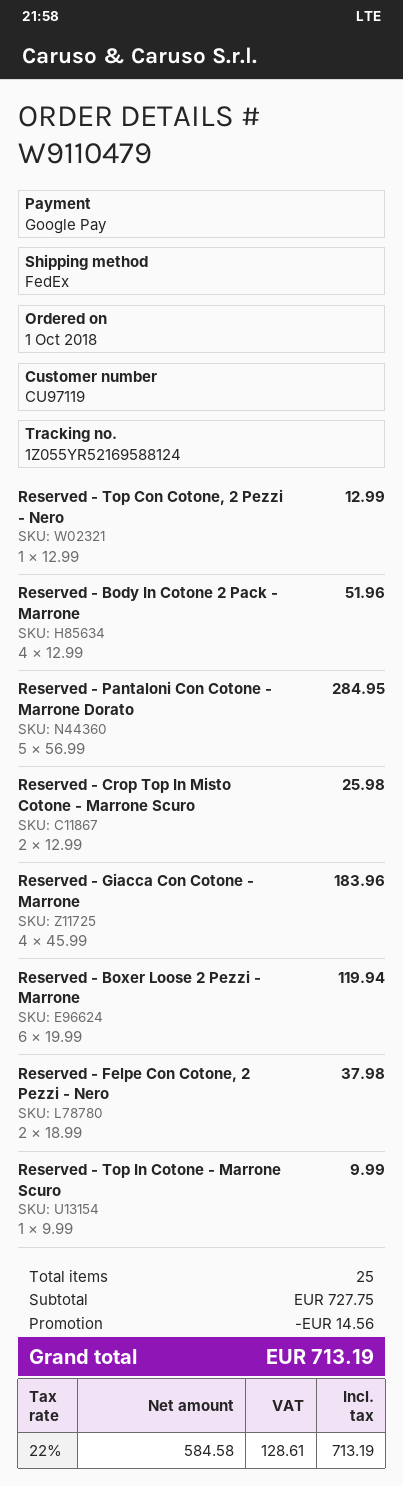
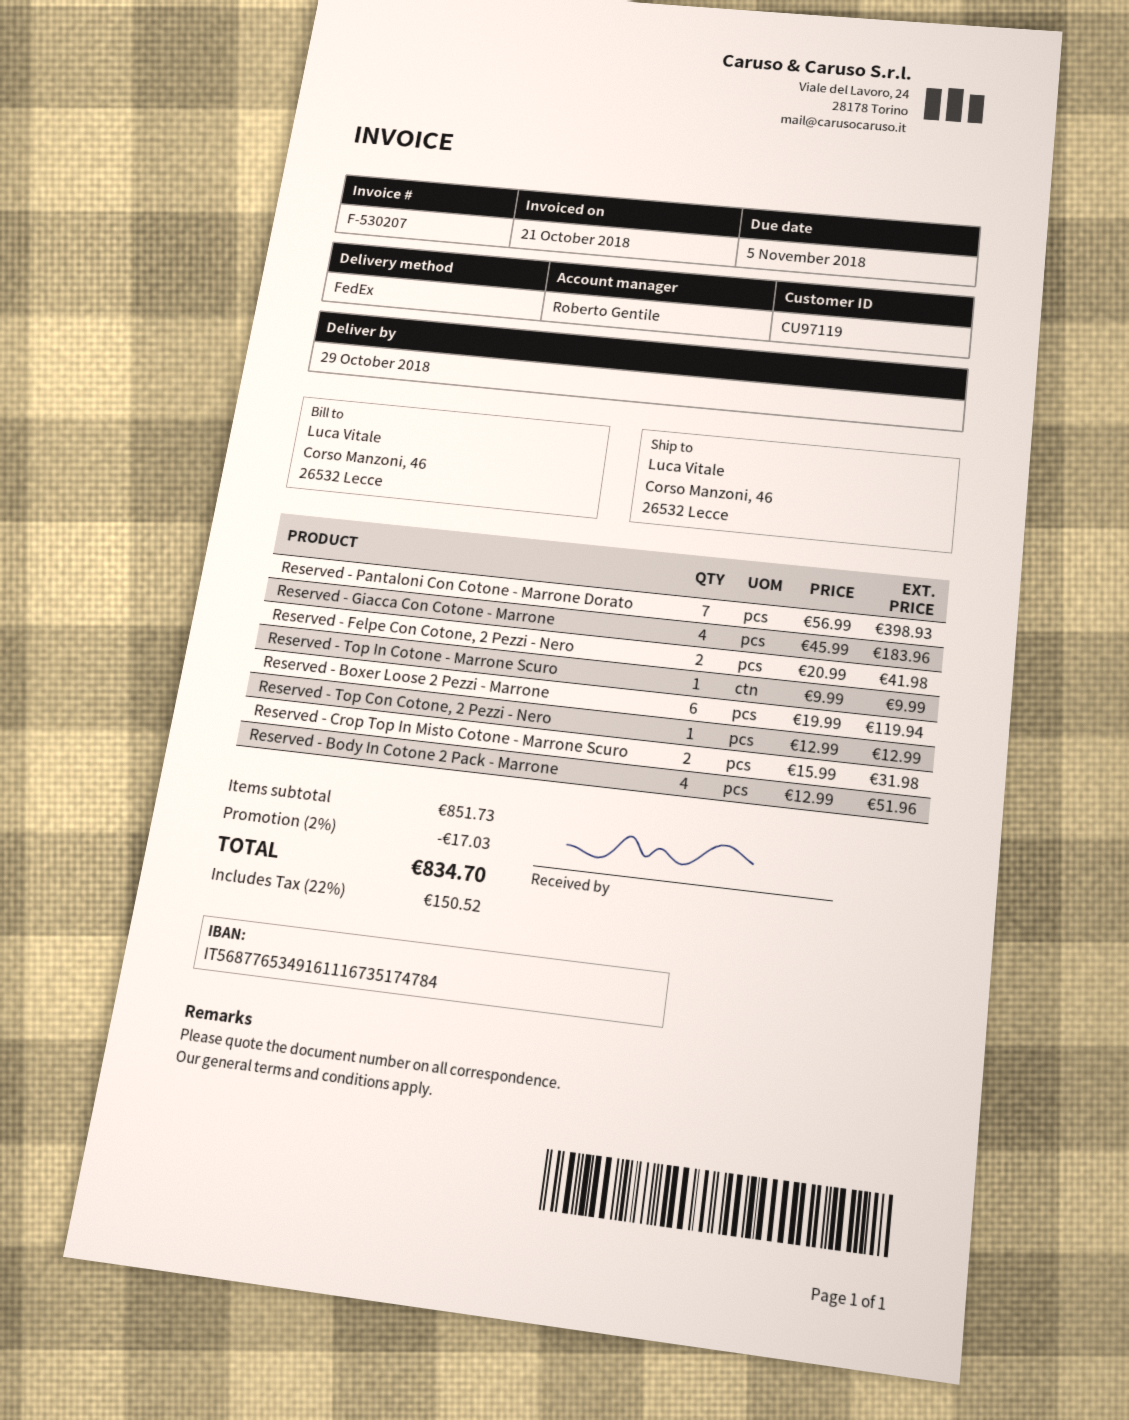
Reserved - Pantaloni Con Cotone - Marrone Dorato: 5 x 56.99 = 284.95 -> 7 x 56.99 = 398.93
Reserved - Crop Top In Misto Cotone - Marrone Scuro: 2 x 12.99 = 25.98 -> 2 x 15.99 = 31.98
Reserved - Felpe Con Cotone, 2 Pezzi - Nero: 2 x 18.99 = 37.98 -> 2 x 20.99 = 41.98
subtotal: 727.75 -> 851.73
discount: 14.56 -> 17.03
tax: 22% = 128.61 -> 22% = 150.52
total: 713.19 -> 834.70

